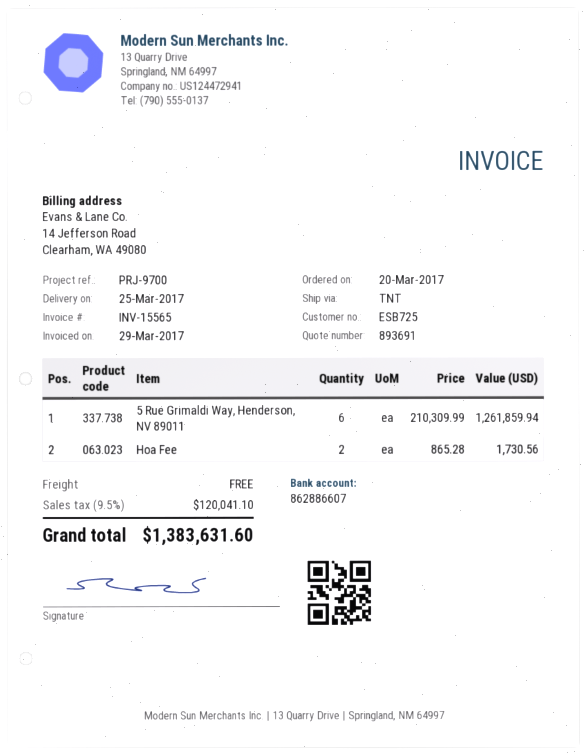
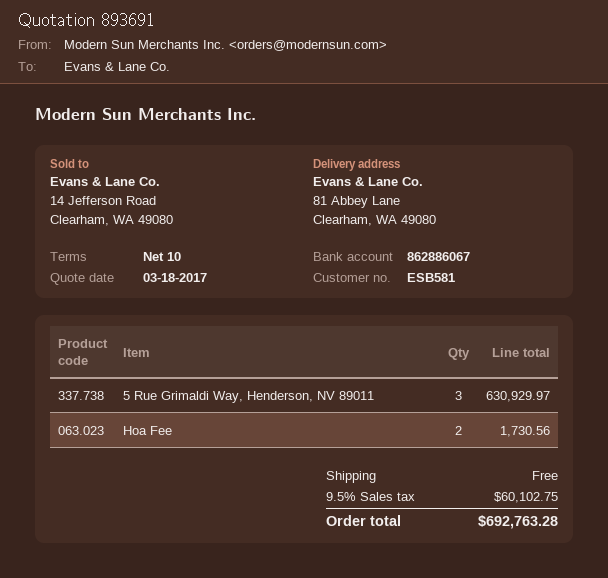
customer number: ESB725 -> ESB581
bank account: 862886607 -> 862886067
5 Rue Grimaldi Way, Henderson, NV 89011: 6 for 1261859.94 -> 3 for 630929.97
tax: 9.5% = 120041.10 -> 9.5% = 60102.75
total: 1383631.60 -> 692763.28

